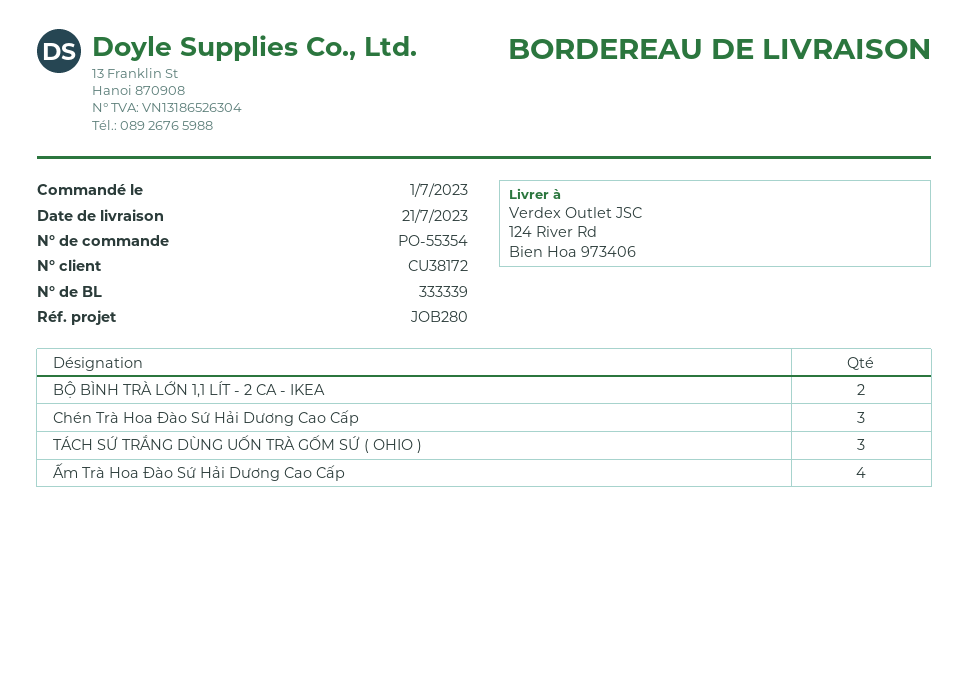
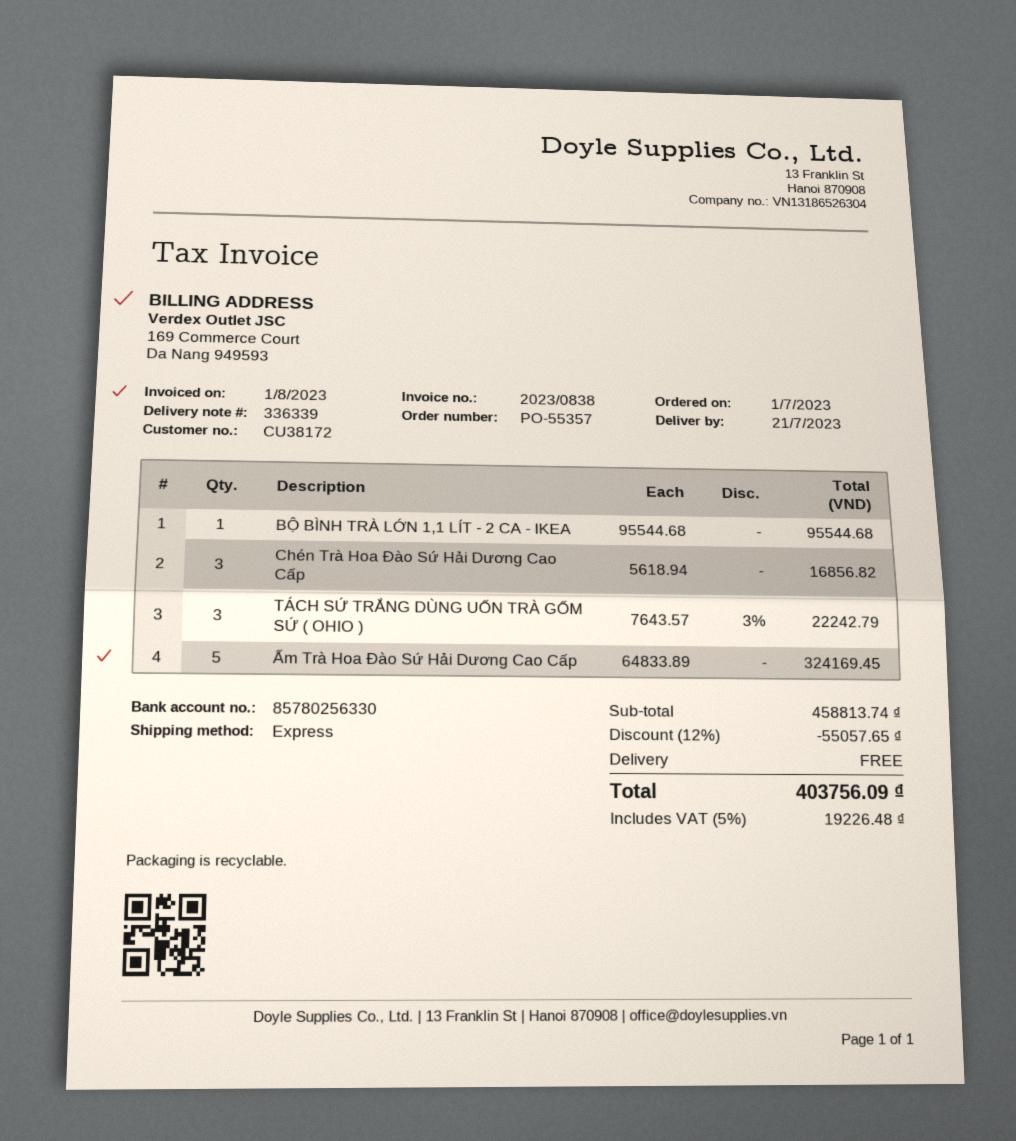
order number: PO-55354 -> PO-55357
delivery note number: 333339 -> 336339
BỘ BÌNH TRÀ LỚN 1,1 LÍT - 2 CA - IKEA: 2 -> 1
Ấm Trà Hoa Đào Sứ Hải Dương Cao Cấp: 4 -> 5

